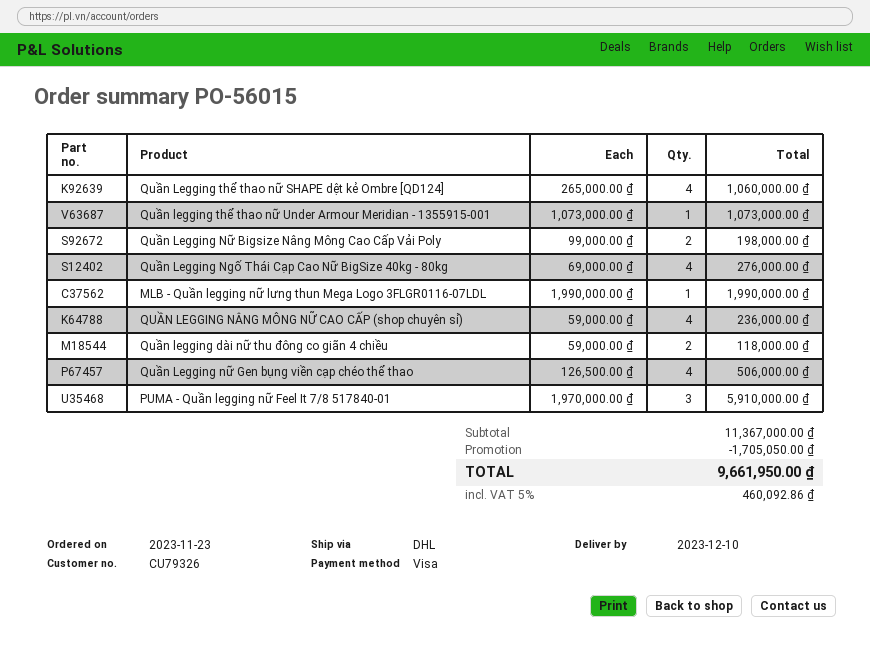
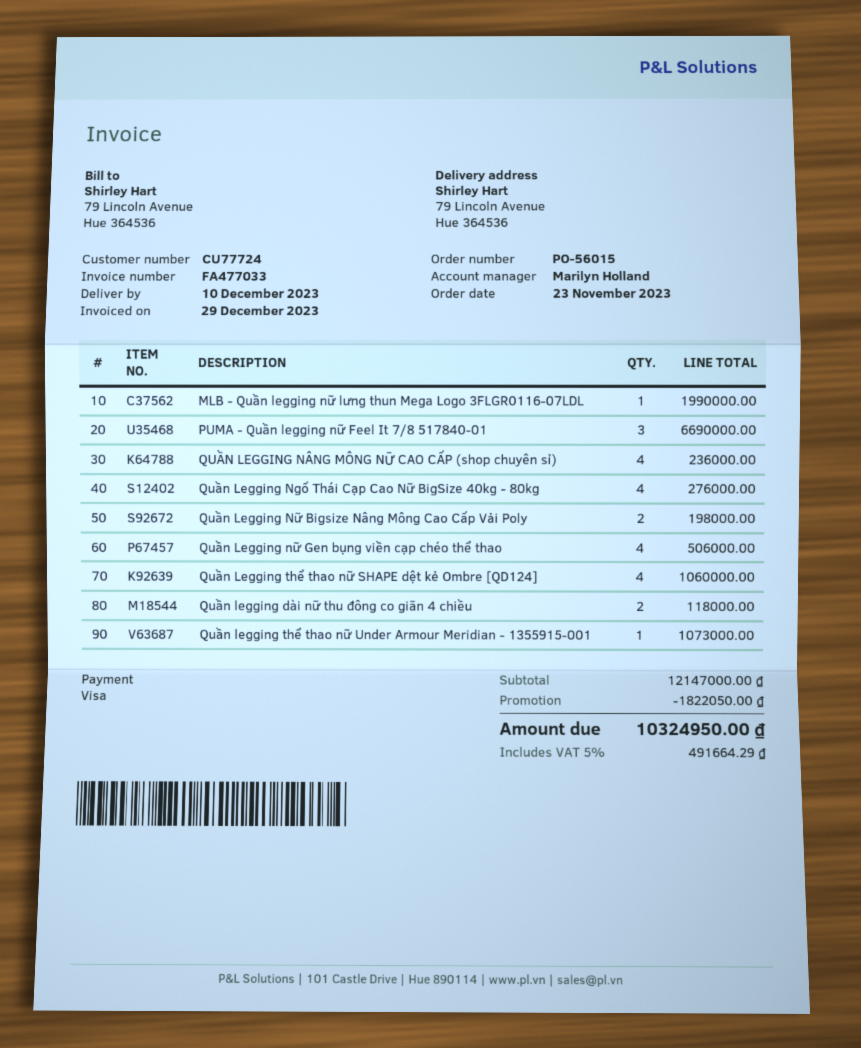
customer number: CU79326 -> CU77724
PUMA - Quần legging nữ Feel It 7/8 517840-01: 3 for 5910000.00 -> 3 for 6690000.00
subtotal: 11367000.00 -> 12147000.00
discount: 1705050.00 -> 1822050.00
tax: 5% = 460092.86 -> 5% = 491664.29
total: 9661950.00 -> 10324950.00

